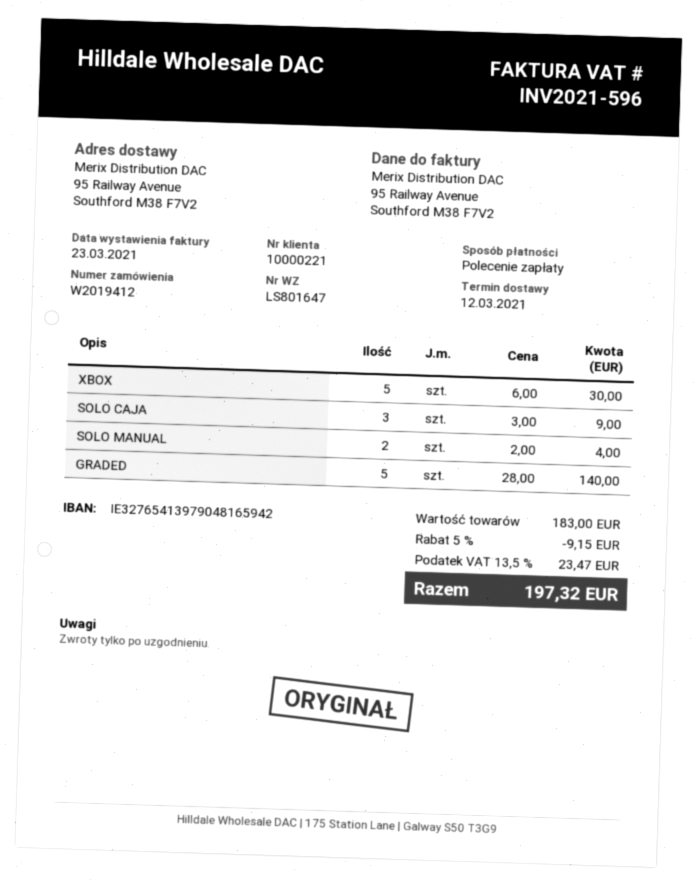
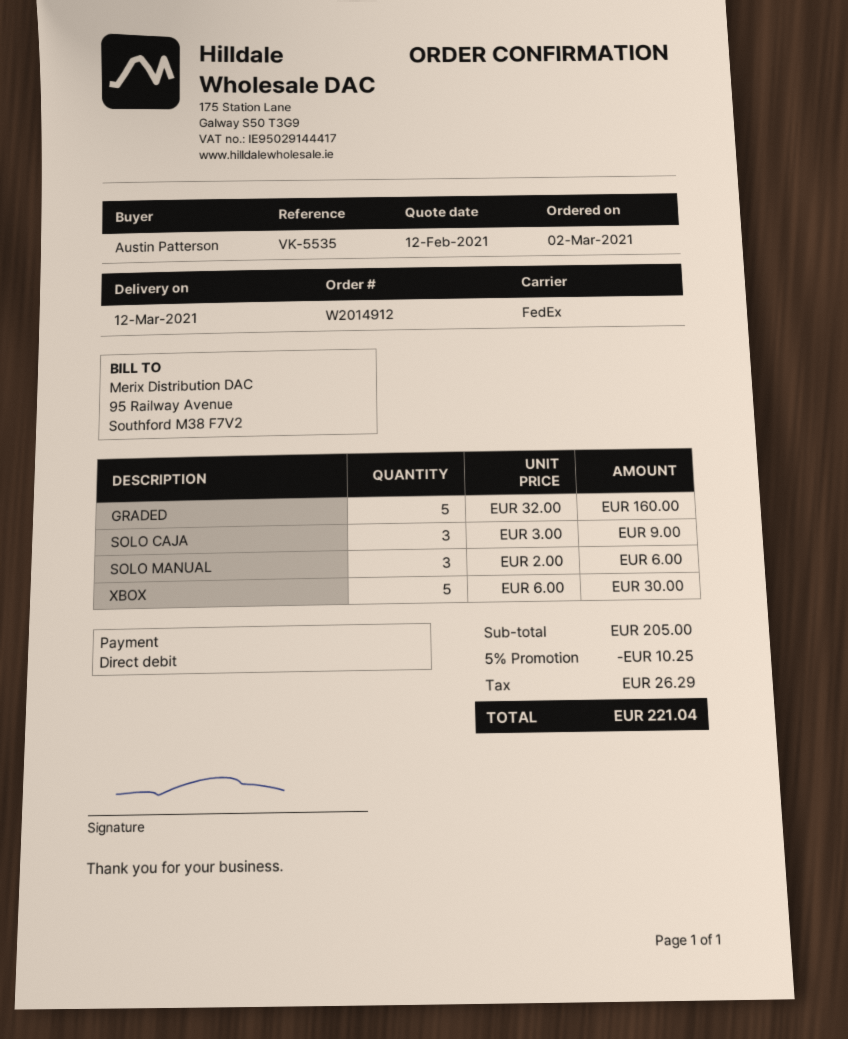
order number: W2019412 -> W2014912
SOLO MANUAL: 2 x 2.00 = 4.00 -> 3 x 2.00 = 6.00
GRADED: 5 x 28.00 = 140.00 -> 5 x 32.00 = 160.00
subtotal: 183.00 -> 205.00
discount: 5% = 9.15 -> 5% = 10.25
tax: 23.47 -> 26.29
total: 197.32 -> 221.04

